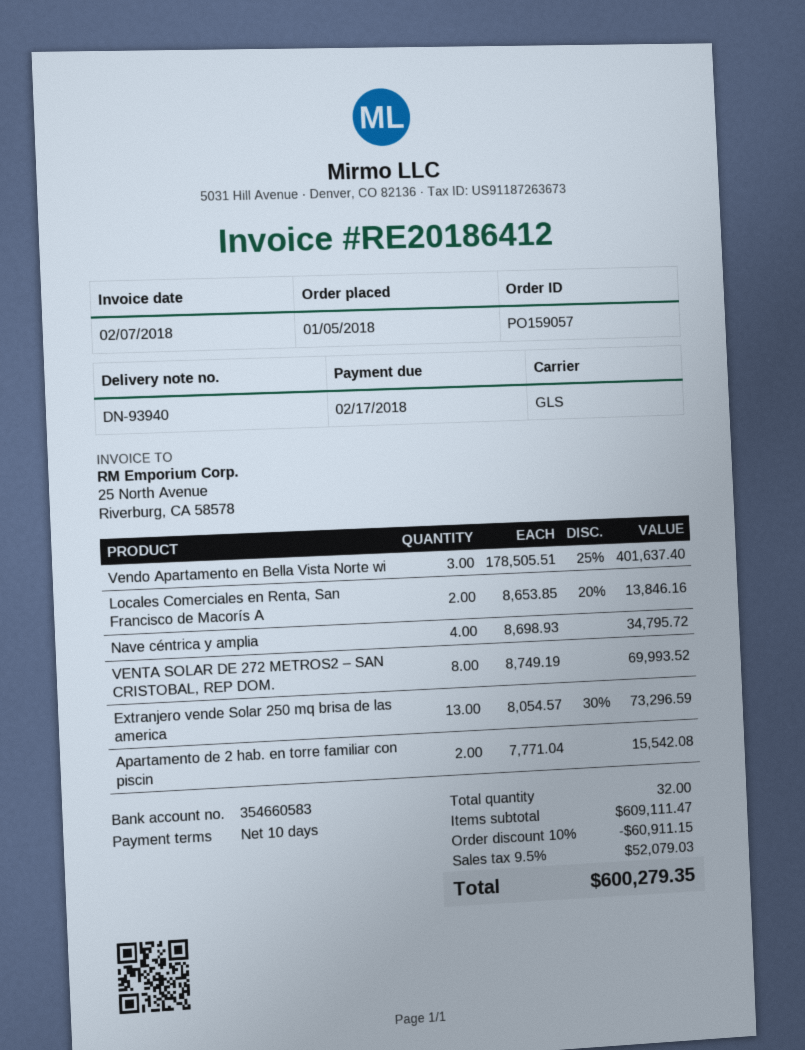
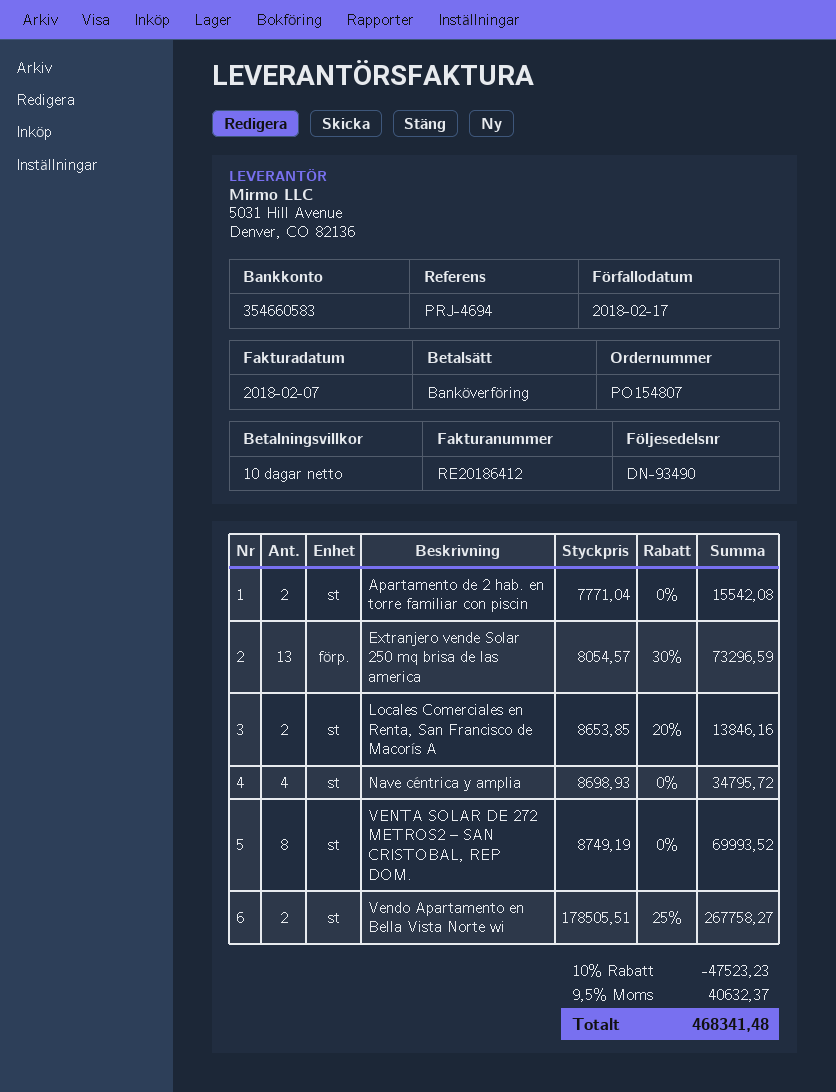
order number: PO159057 -> PO154807
delivery note number: DN-93940 -> DN-93490
Vendo Apartamento en Bella Vista Norte wi: 3 x 178505.51 - 25% = 401637.40 -> 2 x 178505.51 - 25% = 267758.27
discount: 10% = 60911.15 -> 10% = 47523.23
tax: 9.5% = 52079.03 -> 9.5% = 40632.37
total: 600279.35 -> 468341.48

